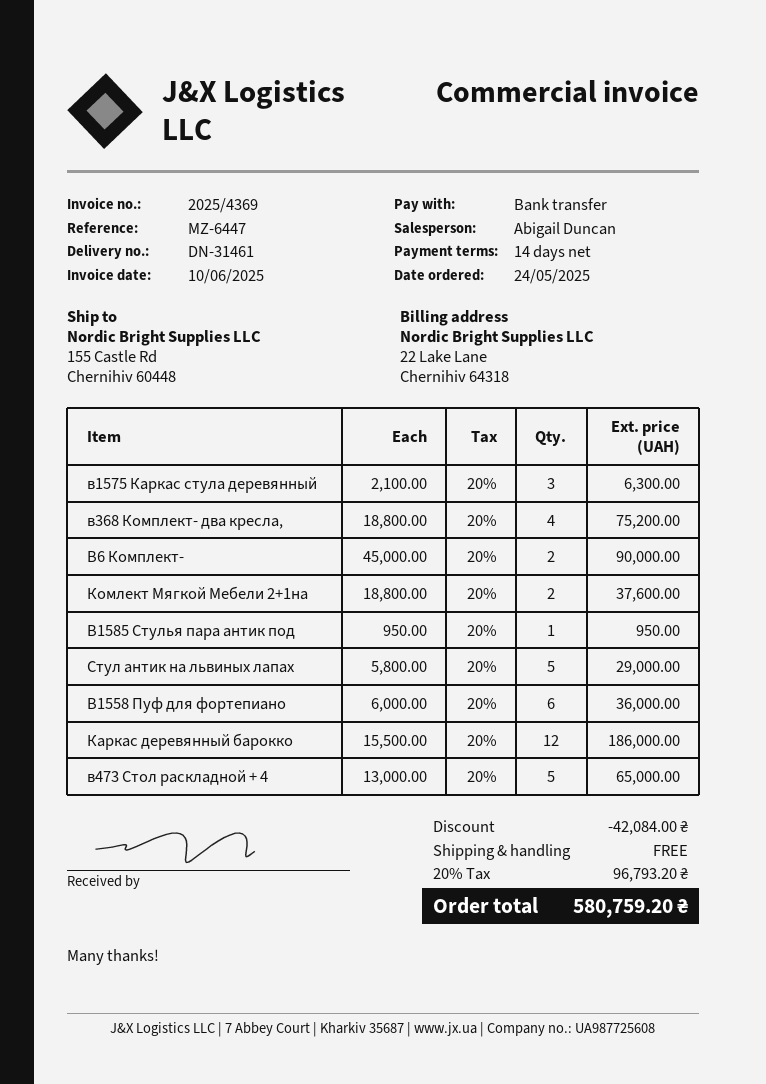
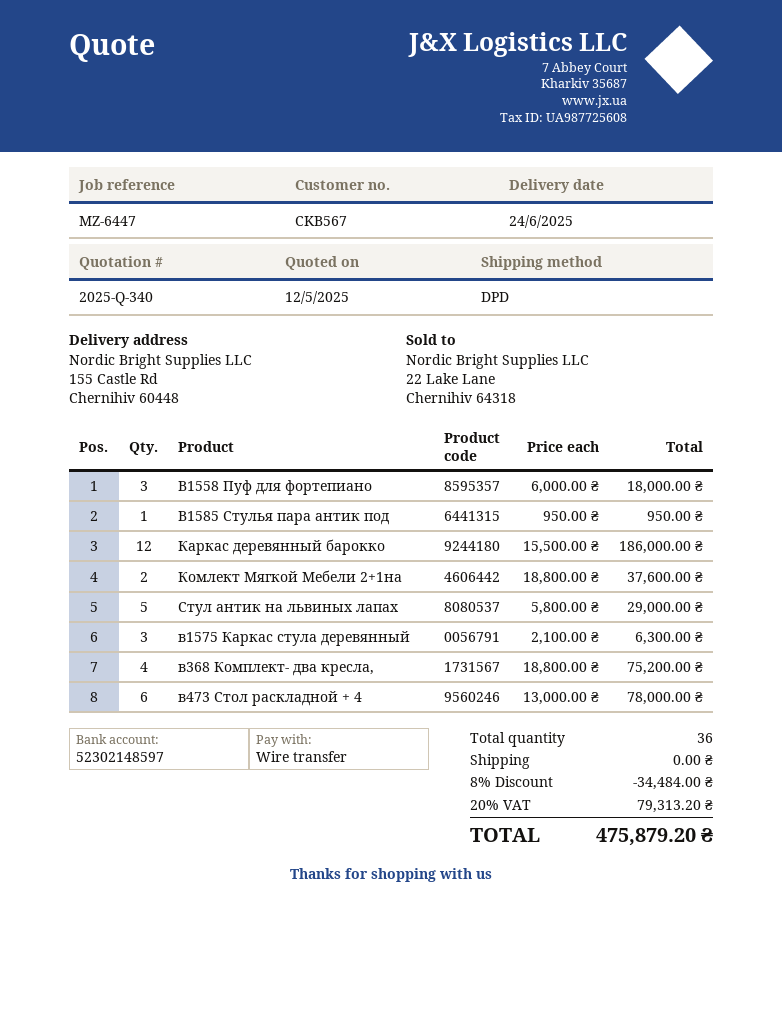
В6 Комплект-: 2 x 45000.00 = 90000.00 -> none
В1558 Пуф для фортепиано: 6 x 6000.00 = 36000.00 -> 3 x 6000.00 = 18000.00
в473 Стол раскладной + 4: 5 x 13000.00 = 65000.00 -> 6 x 13000.00 = 78000.00
discount: 42084.00 -> 34484.00
tax: 20% = 96793.20 -> 20% = 79313.20
total: 580759.20 -> 475879.20

